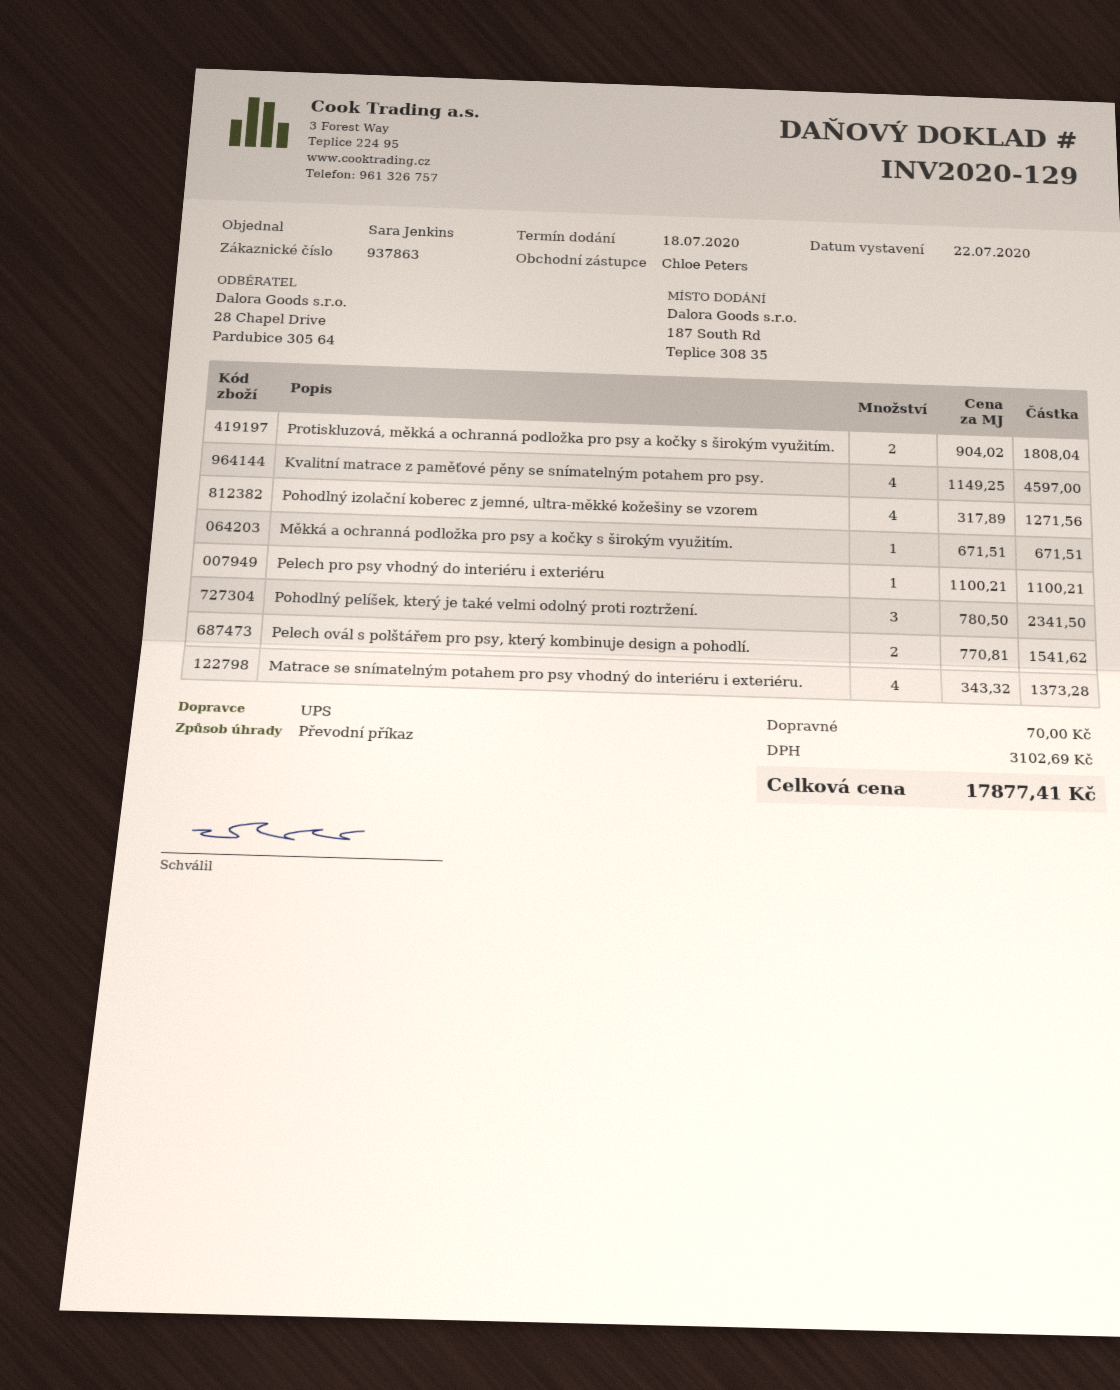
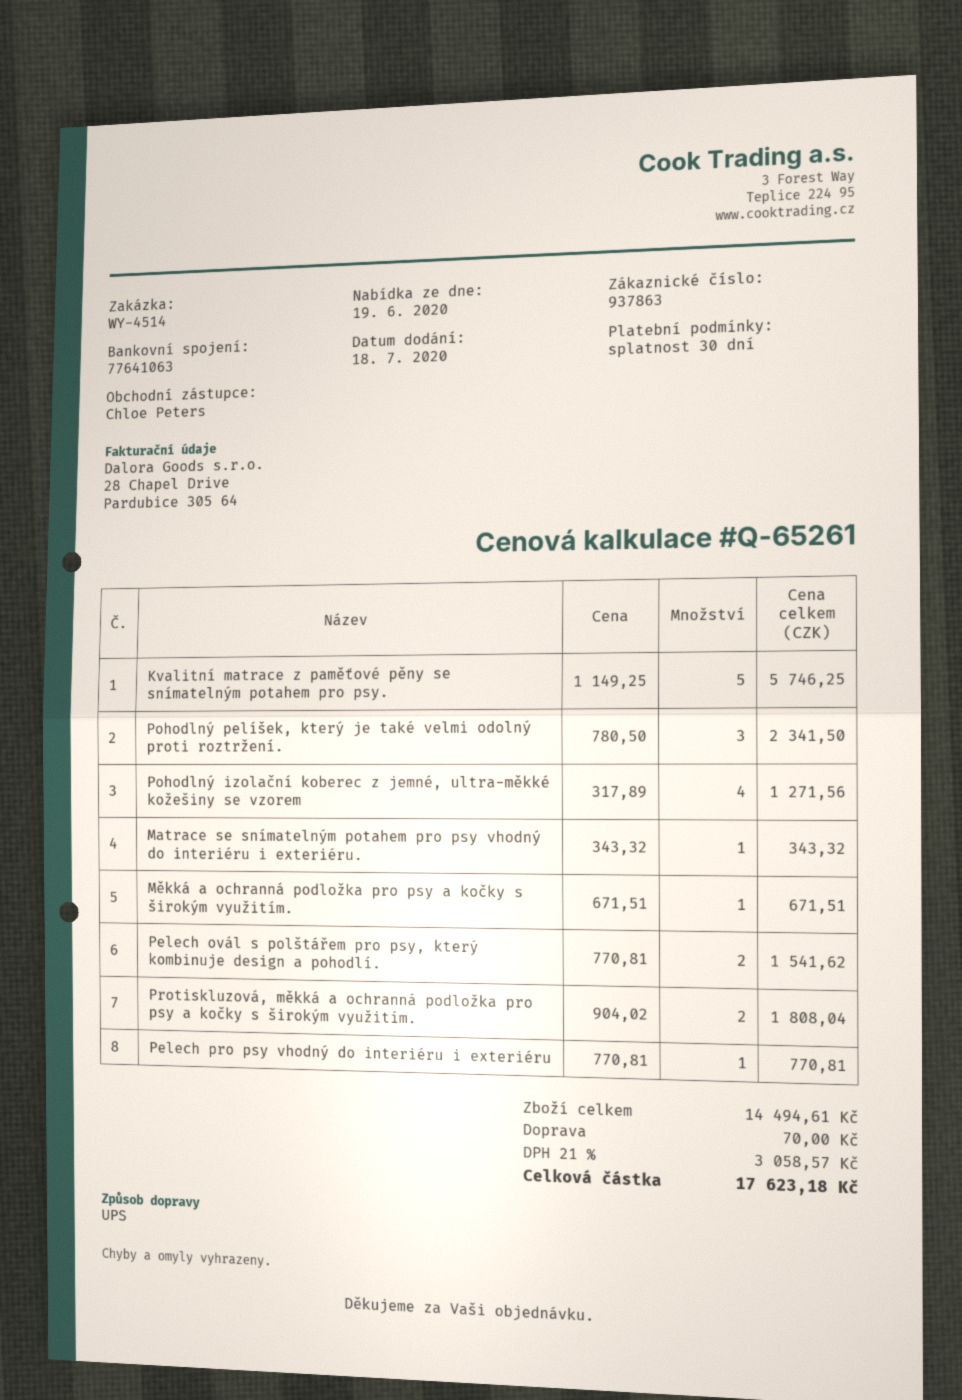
Kvalitní matrace z paměťové pěny se snímatelným potahem pro psy.: 4 x 1149.25 = 4597.00 -> 5 x 1149.25 = 5746.25
Pelech pro psy vhodný do interiéru i exteriéru: 1 x 1100.21 = 1100.21 -> 1 x 770.81 = 770.81
Matrace se snímatelným potahem pro psy vhodný do interiéru i exteriéru.: 4 x 343.32 = 1373.28 -> 1 x 343.32 = 343.32
tax: 3102.69 -> 3058.57
total: 17877.41 -> 17623.18

